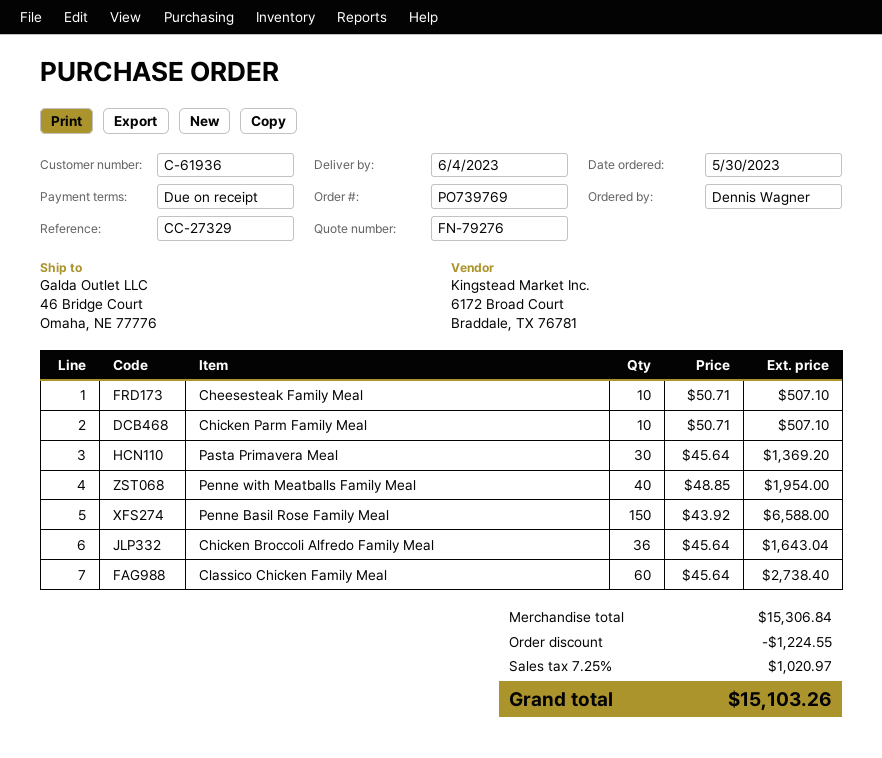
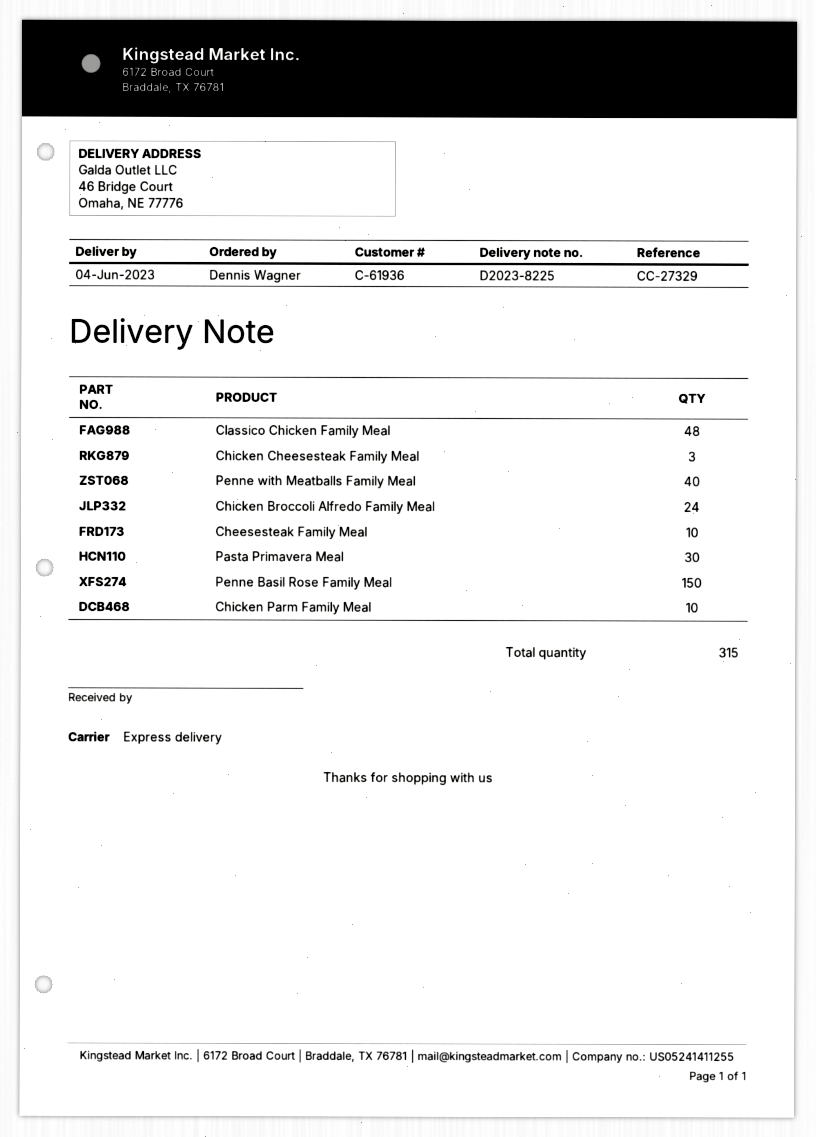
Chicken Broccoli Alfredo Family Meal: 36 -> 24
Classico Chicken Family Meal: 60 -> 48
Chicken Cheesesteak Family Meal: none -> 3

